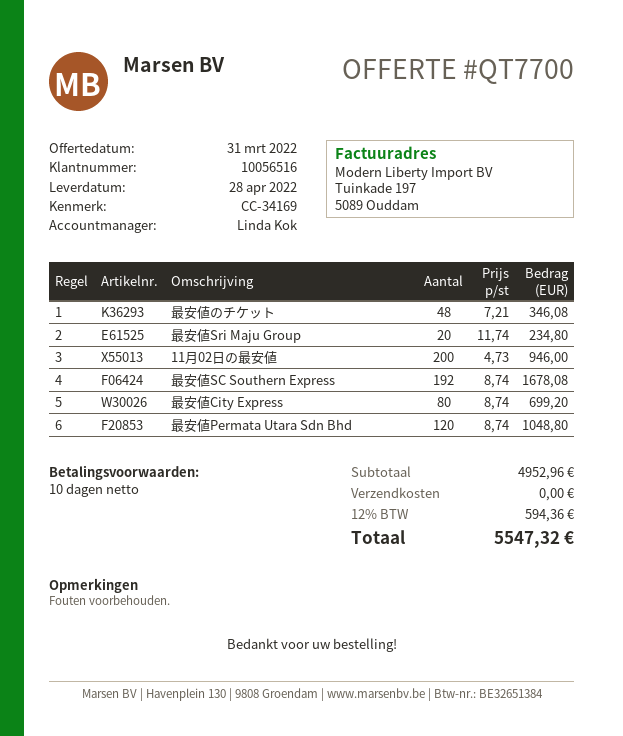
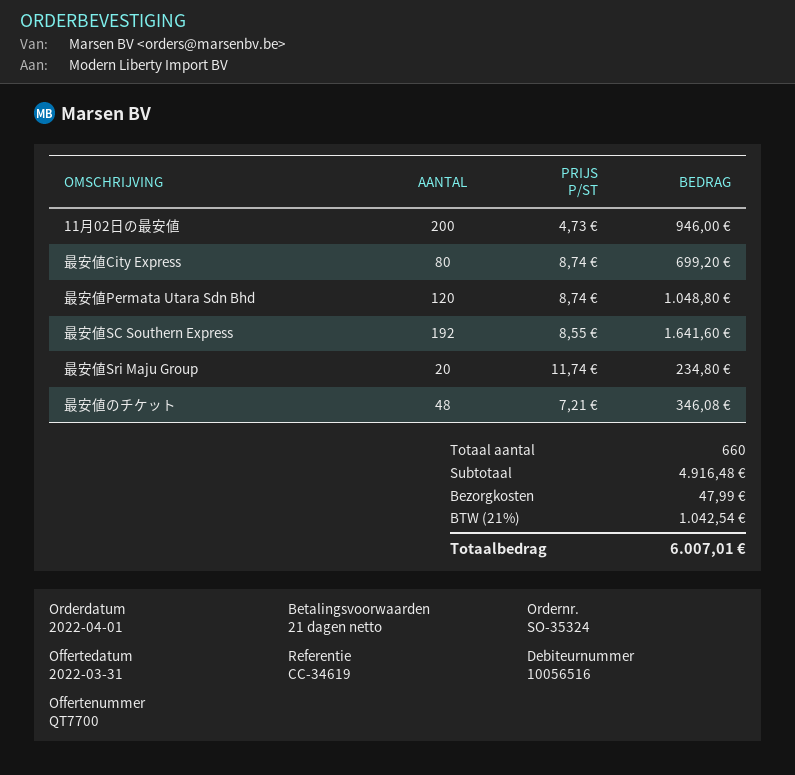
payment terms: 10 days -> 21 days
reference: CC-34169 -> CC-34619
最安値SC Southern Express: 192 x 8.74 = 1678.08 -> 192 x 8.55 = 1641.60
subtotal: 4952.96 -> 4916.48
shipping: 0.00 -> 47.99
tax: 12% = 594.36 -> 21% = 1042.54
total: 5547.32 -> 6007.01

